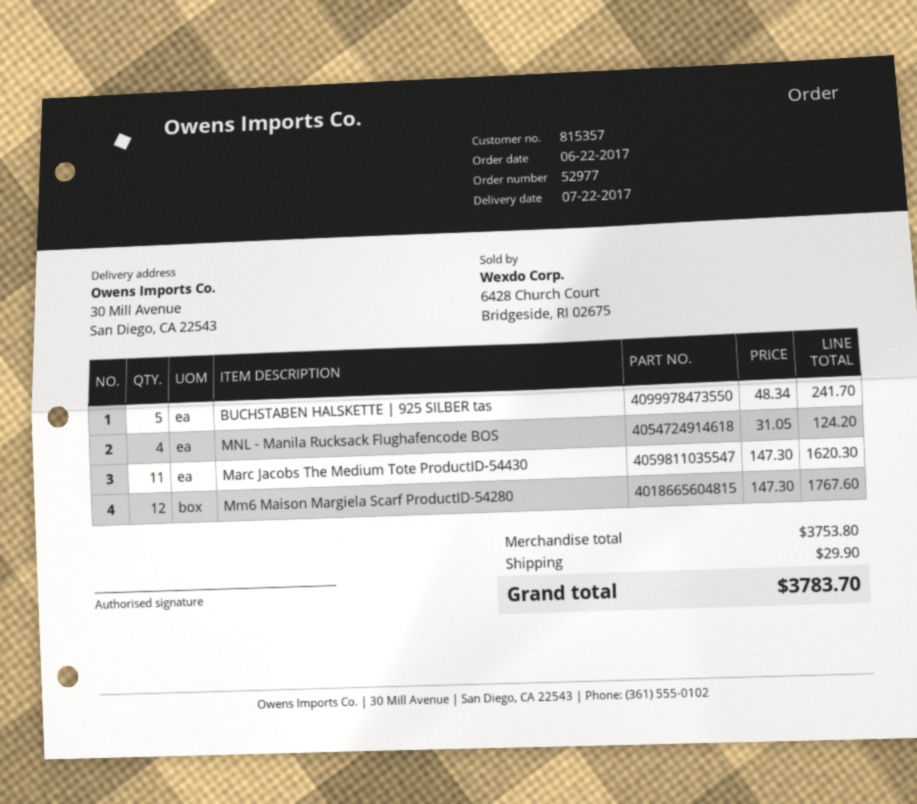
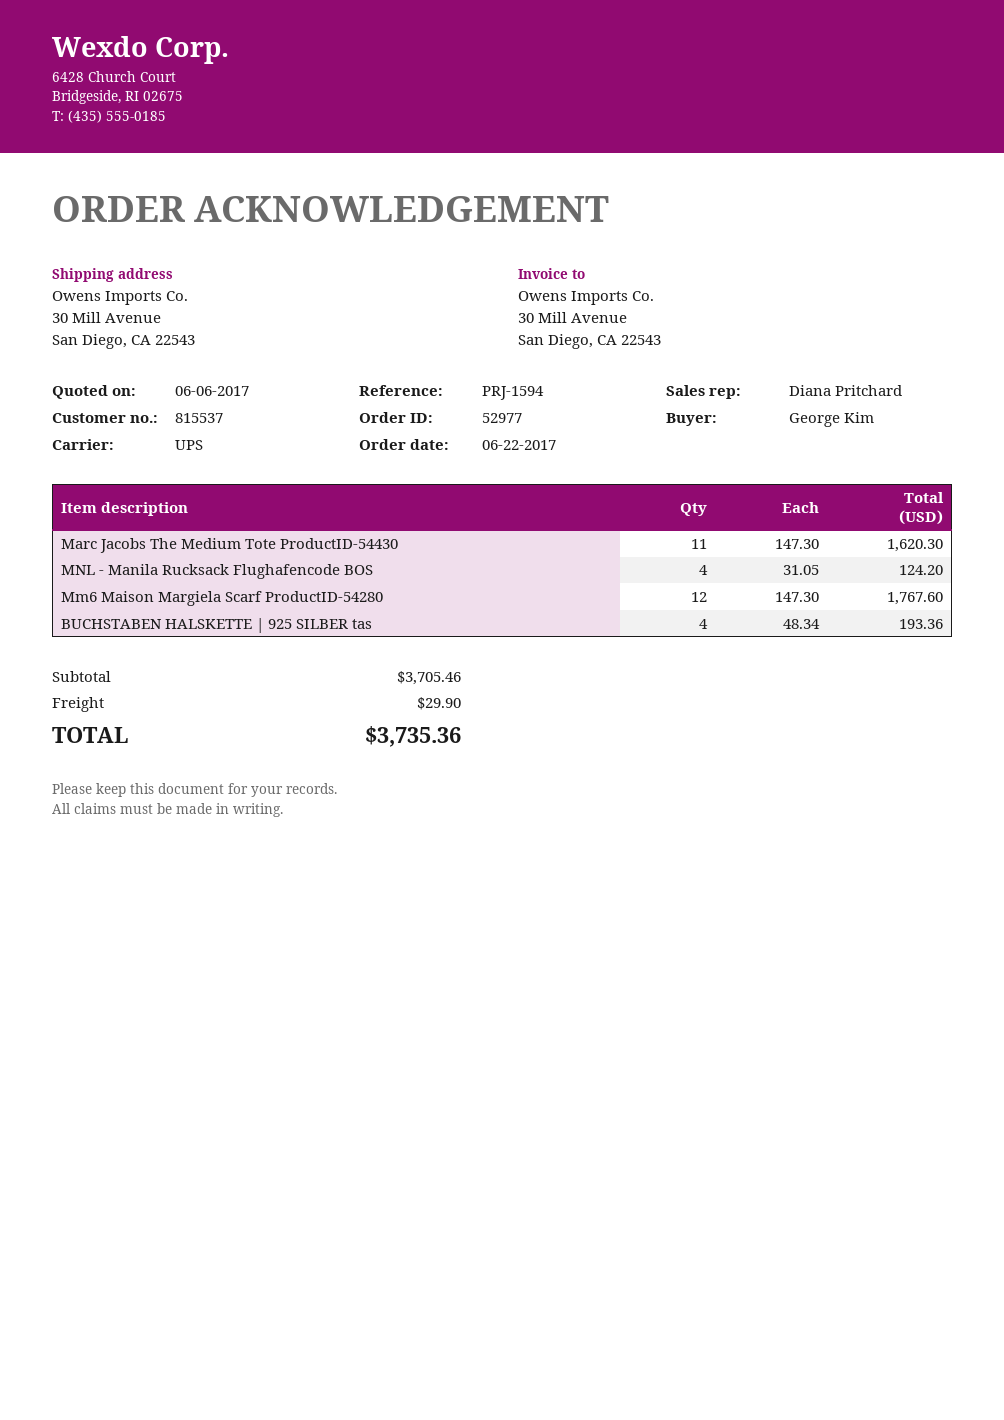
customer number: 815357 -> 815537
BUCHSTABEN HALSKETTE | 925 SILBER tas: 5 x 48.34 = 241.70 -> 4 x 48.34 = 193.36
subtotal: 3753.80 -> 3705.46
total: 3783.70 -> 3735.36

